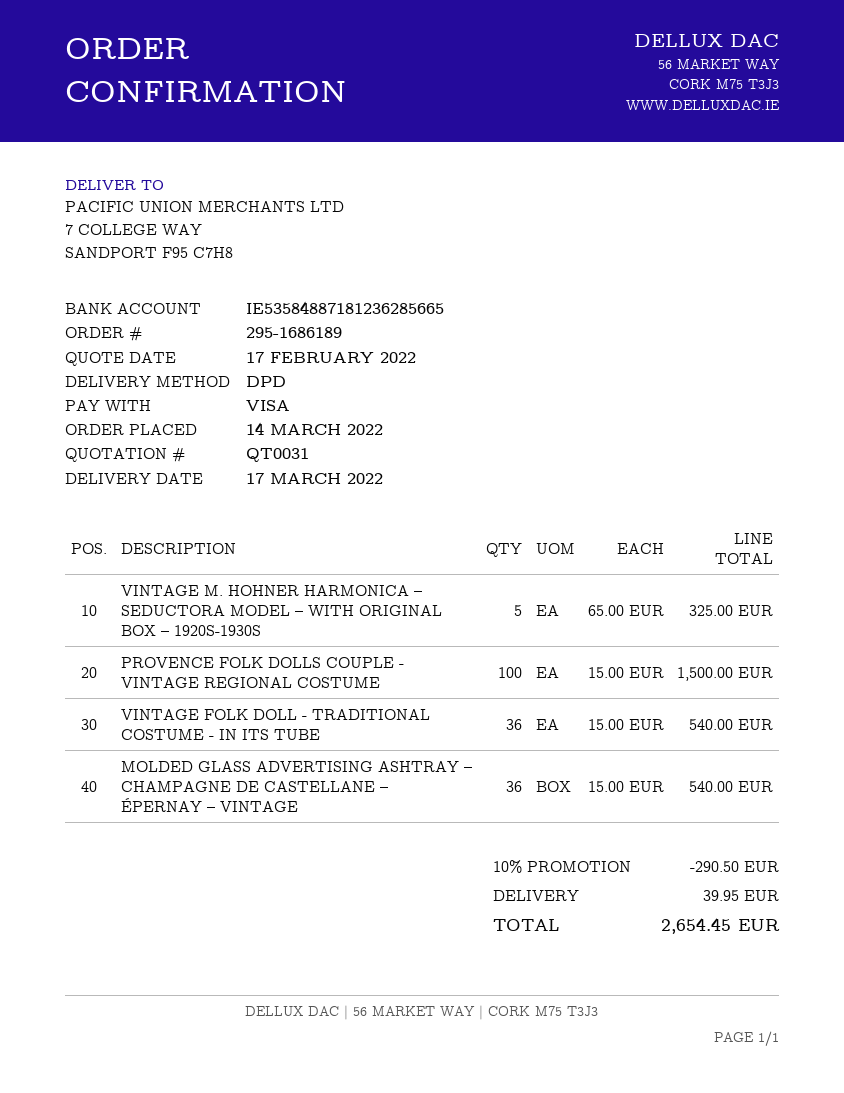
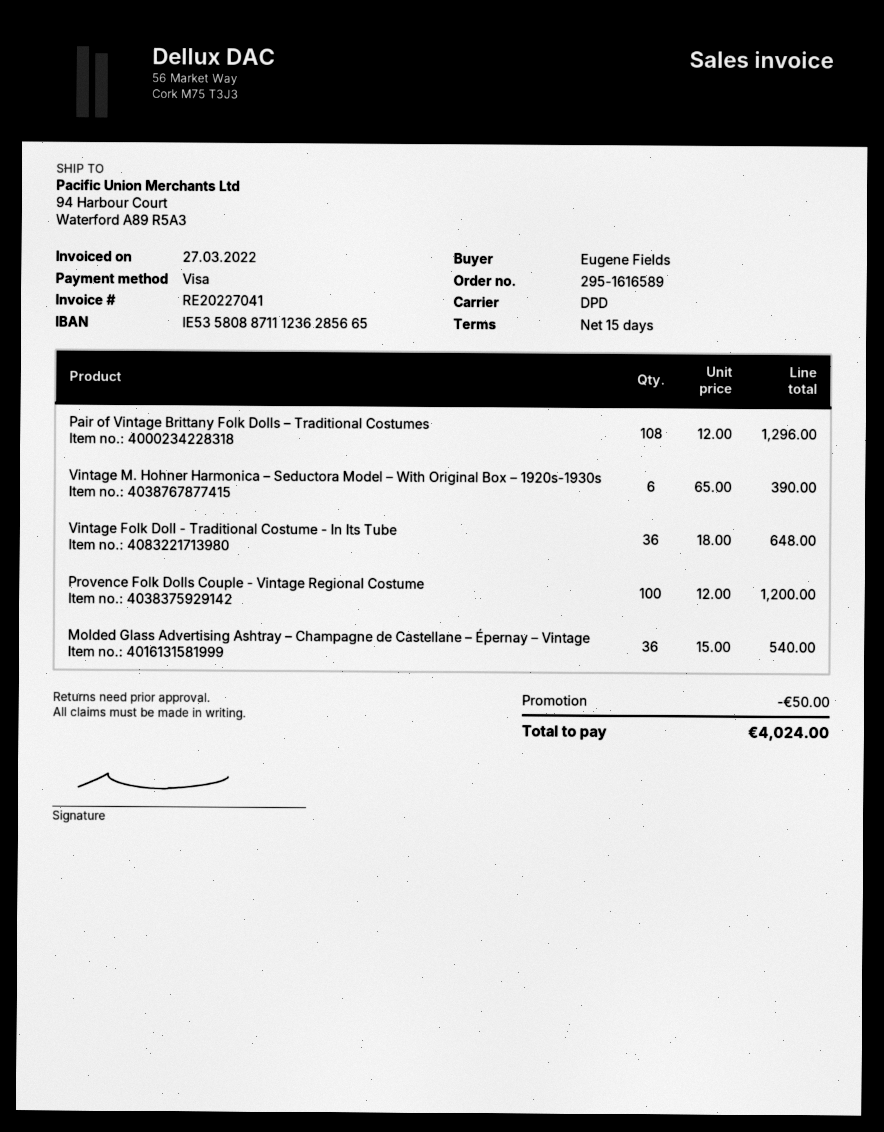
order number: 295-1686189 -> 295-1616589
bank account: IE53584887181236285665 -> IE53580887111236285665
ship to: 7 COLLEGE WAY, SANDPORT F95 C7H8 -> 94 Harbour Court, Waterford A89 R5A3
VINTAGE M. HOHNER HARMONICA – SEDUCTORA MODEL – WITH ORIGINAL BOX – 1920S-1930S: 5 x 65.00 = 325.00 -> 6 x 65.00 = 390.00
PROVENCE FOLK DOLLS COUPLE - VINTAGE REGIONAL COSTUME: 100 x 15.00 = 1500.00 -> 100 x 12.00 = 1200.00
VINTAGE FOLK DOLL - TRADITIONAL COSTUME - IN ITS TUBE: 36 x 15.00 = 540.00 -> 36 x 18.00 = 648.00
Pair of Vintage Brittany Folk Dolls – Traditional Costumes: none -> 108 x 12.00 = 1296.00
discount: 290.50 -> 50.00
shipping: 39.95 -> none
total: 2654.45 -> 4024.00

